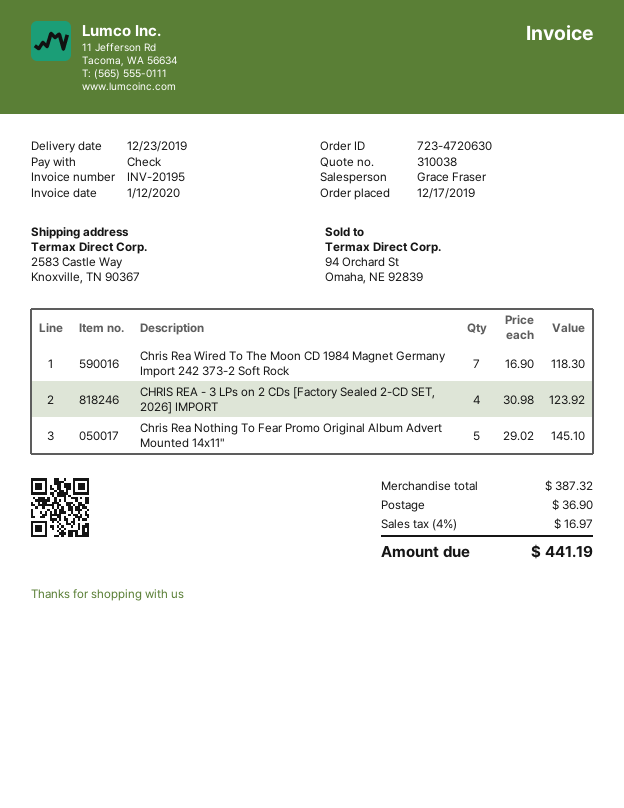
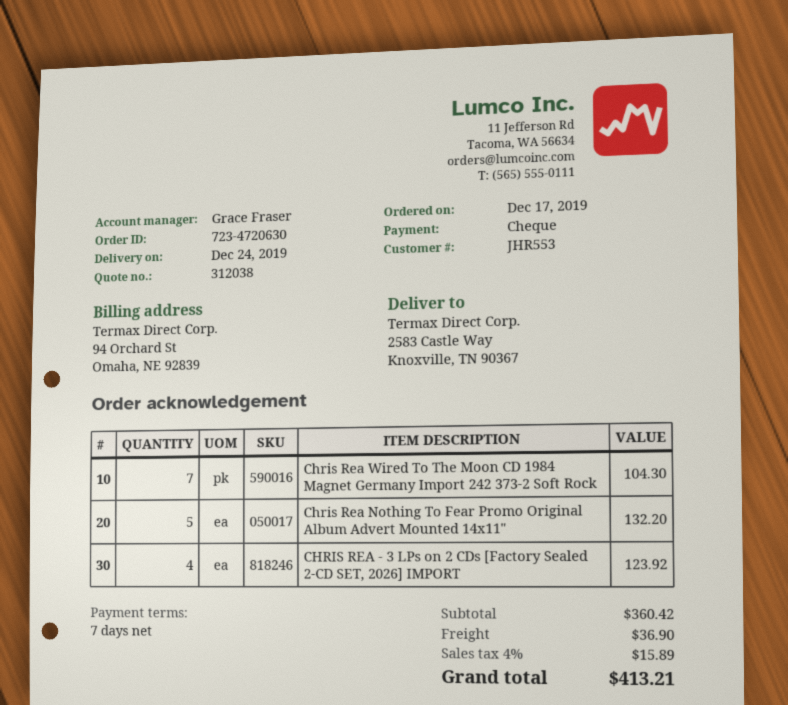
quote number: 310038 -> 312038
delivery date: 2019-12-23 -> 2019-12-24
Chris Rea Wired To The Moon CD 1984 Magnet Germany Import 242 373-2 Soft Rock: 7 for 118.30 -> 7 for 104.30
Chris Rea Nothing To Fear Promo Original Album Advert Mounted 14x11": 5 for 145.10 -> 5 for 132.20
subtotal: 387.32 -> 360.42
tax: 4% = 16.97 -> 4% = 15.89
total: 441.19 -> 413.21

